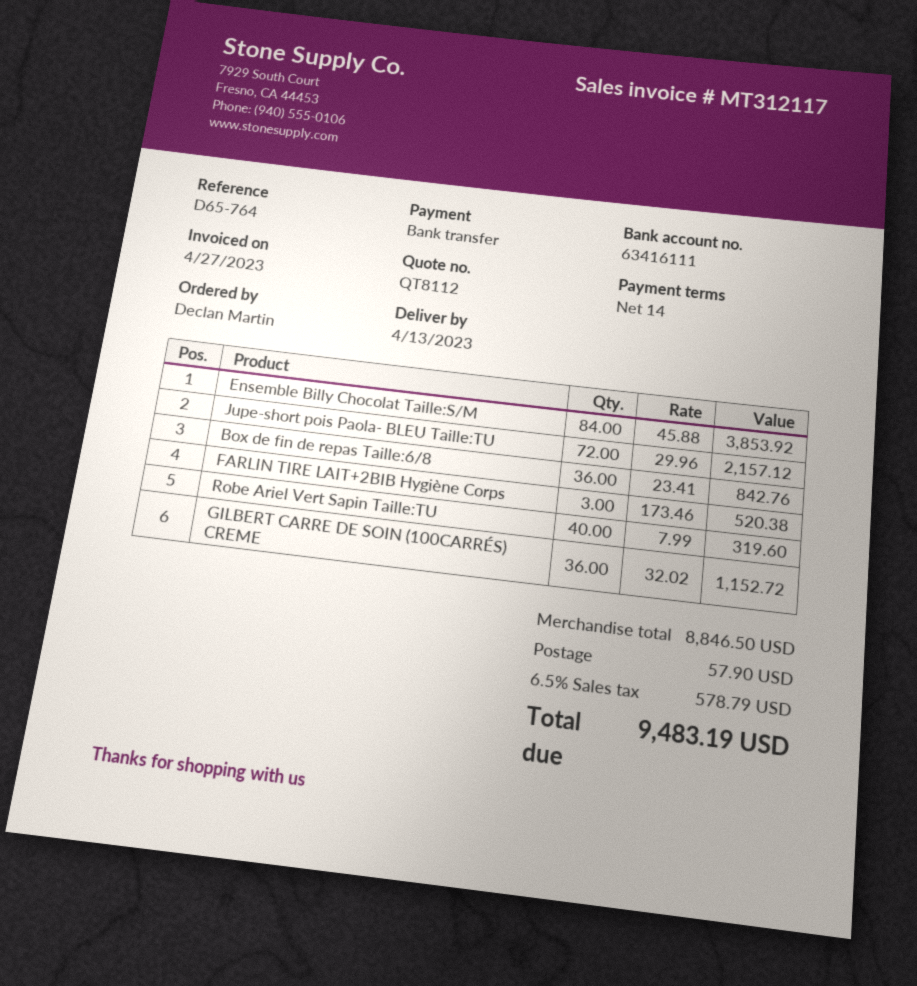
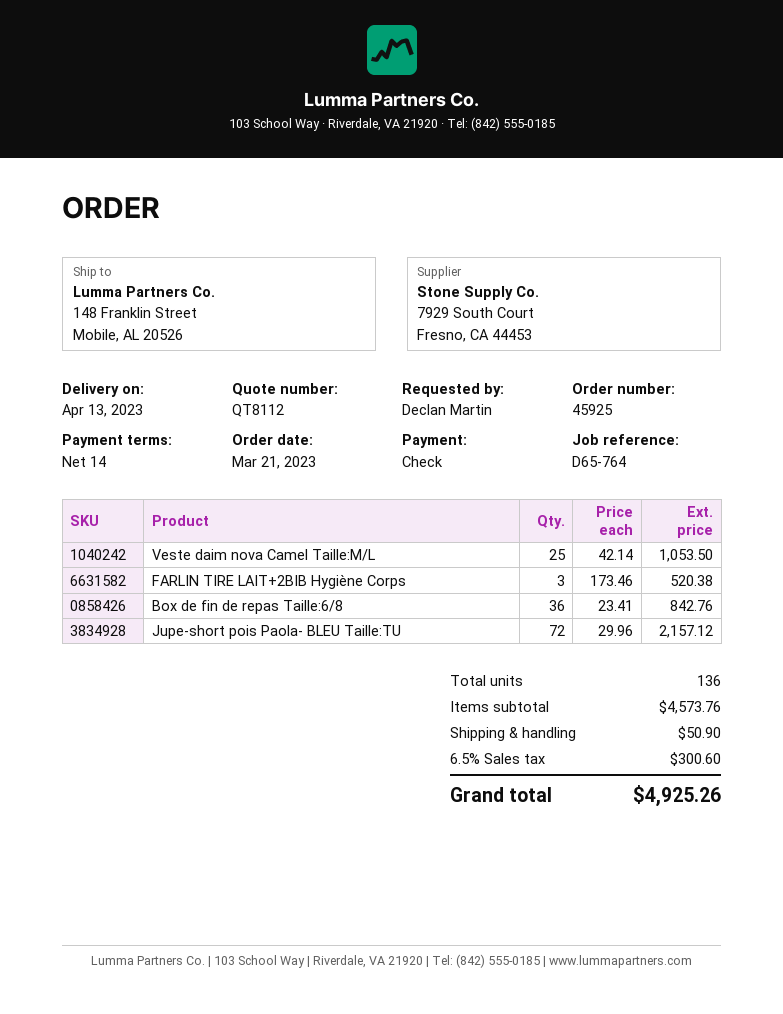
payment method: bank transfer -> cheque
Ensemble Billy Chocolat Taille:S/M: 84 x 45.88 = 3853.92 -> none
Robe Ariel Vert Sapin Taille:TU: 40 x 7.99 = 319.60 -> none
GILBERT CARRE DE SOIN (100CARRÉS) CREME: 36 x 32.02 = 1152.72 -> none
Veste daim nova Camel Taille:M/L: none -> 25 x 42.14 = 1053.50
subtotal: 8846.50 -> 4573.76
shipping: 57.90 -> 50.90
tax: 6.5% = 578.79 -> 6.5% = 300.60
total: 9483.19 -> 4925.26

